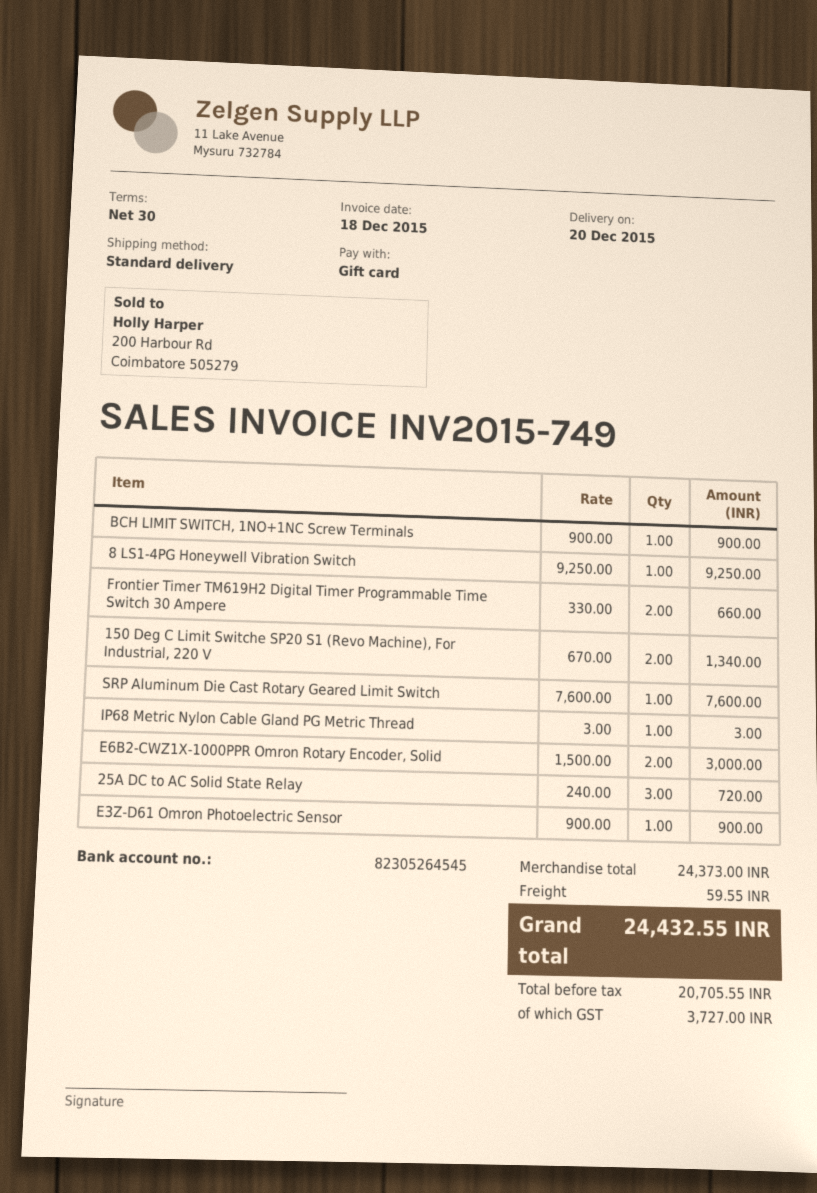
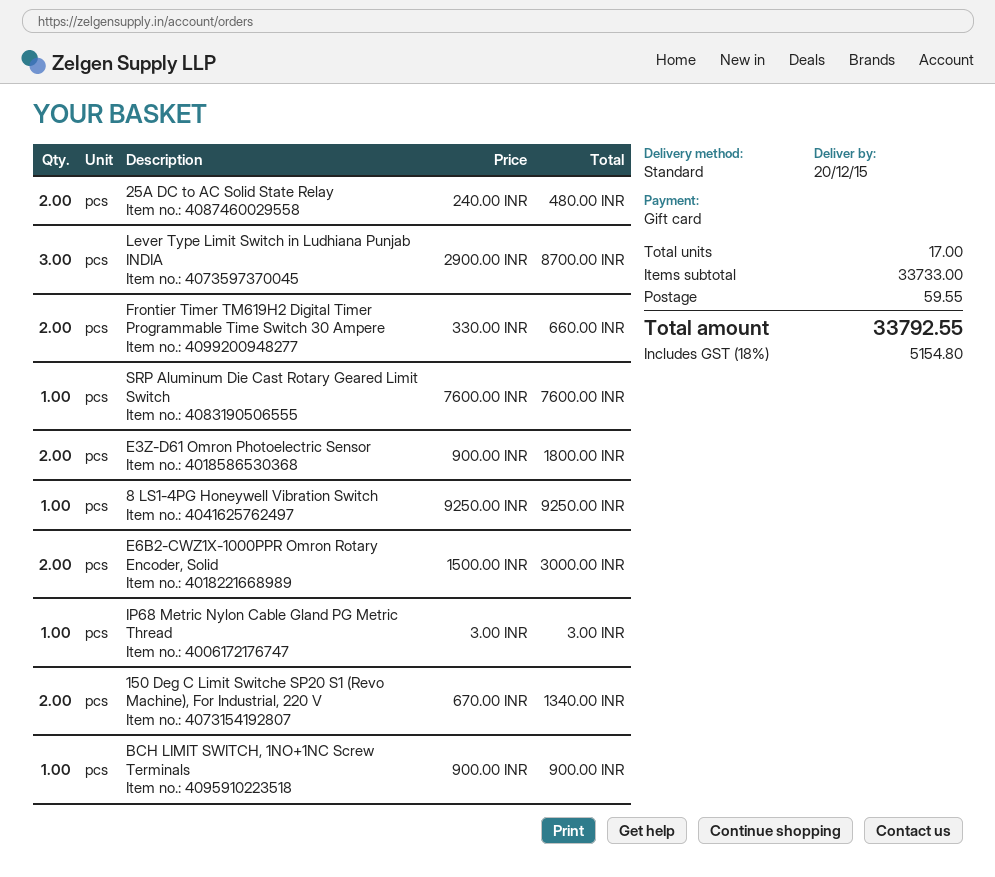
25A DC to AC Solid State Relay: 3 x 240.00 = 720.00 -> 2 x 240.00 = 480.00
E3Z-D61 Omron Photoelectric Sensor: 1 x 900.00 = 900.00 -> 2 x 900.00 = 1800.00
Lever Type Limit Switch in Ludhiana Punjab INDIA: none -> 3 x 2900.00 = 8700.00
subtotal: 24373.00 -> 33733.00
tax: 3727.00 -> 5154.80
total: 24432.55 -> 33792.55

